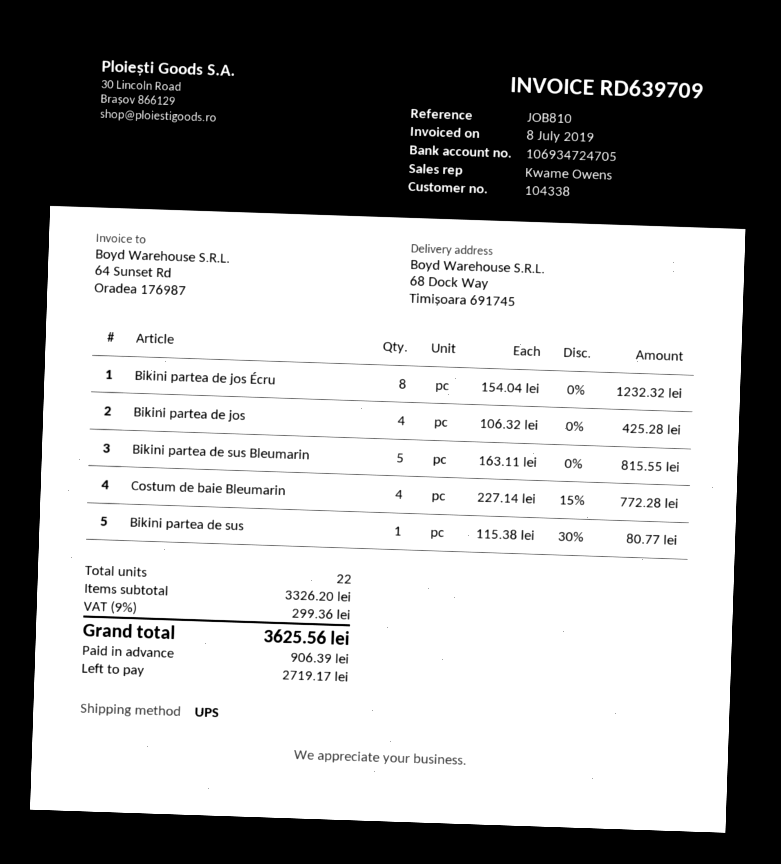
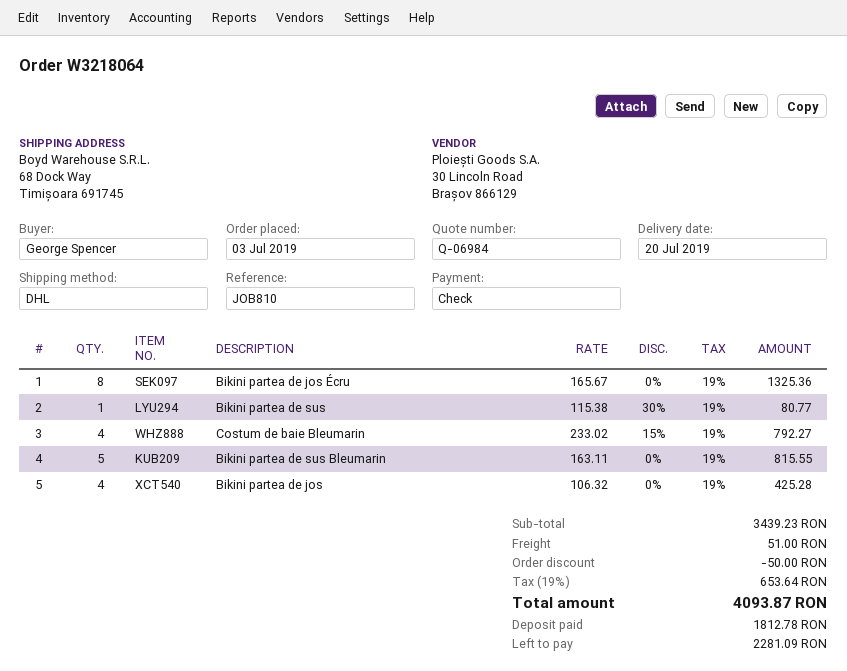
shipping method: UPS -> DHL
Bikini partea de jos Écru: 8 x 154.04 = 1232.32 -> 8 x 165.67 = 1325.36
Costum de baie Bleumarin: 4 x 227.14 - 15% = 772.28 -> 4 x 233.02 - 15% = 792.27
subtotal: 3326.20 -> 3439.23
discount: none -> 50.00
shipping: none -> 51.00
tax: 9% = 299.36 -> 19% = 653.64
total: 3625.56 -> 4093.87
deposit: 906.39 -> 1812.78
balance: 2719.17 -> 2281.09

